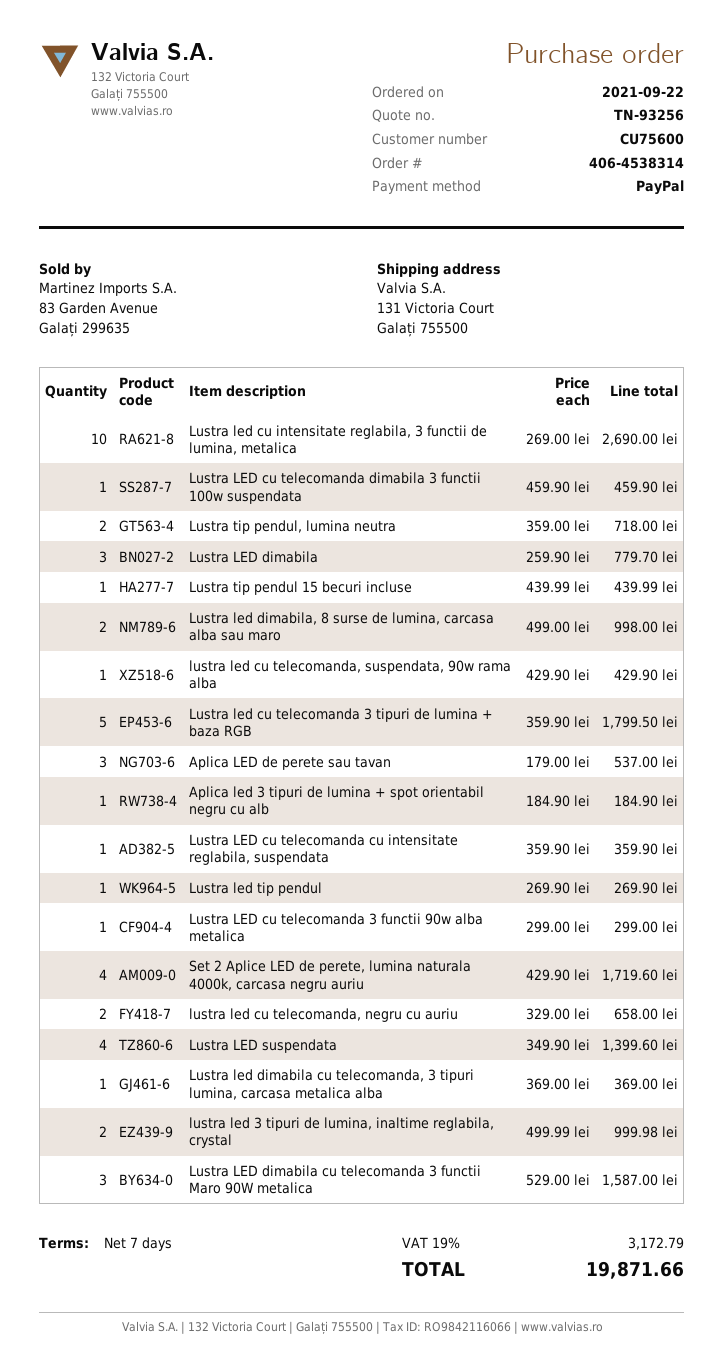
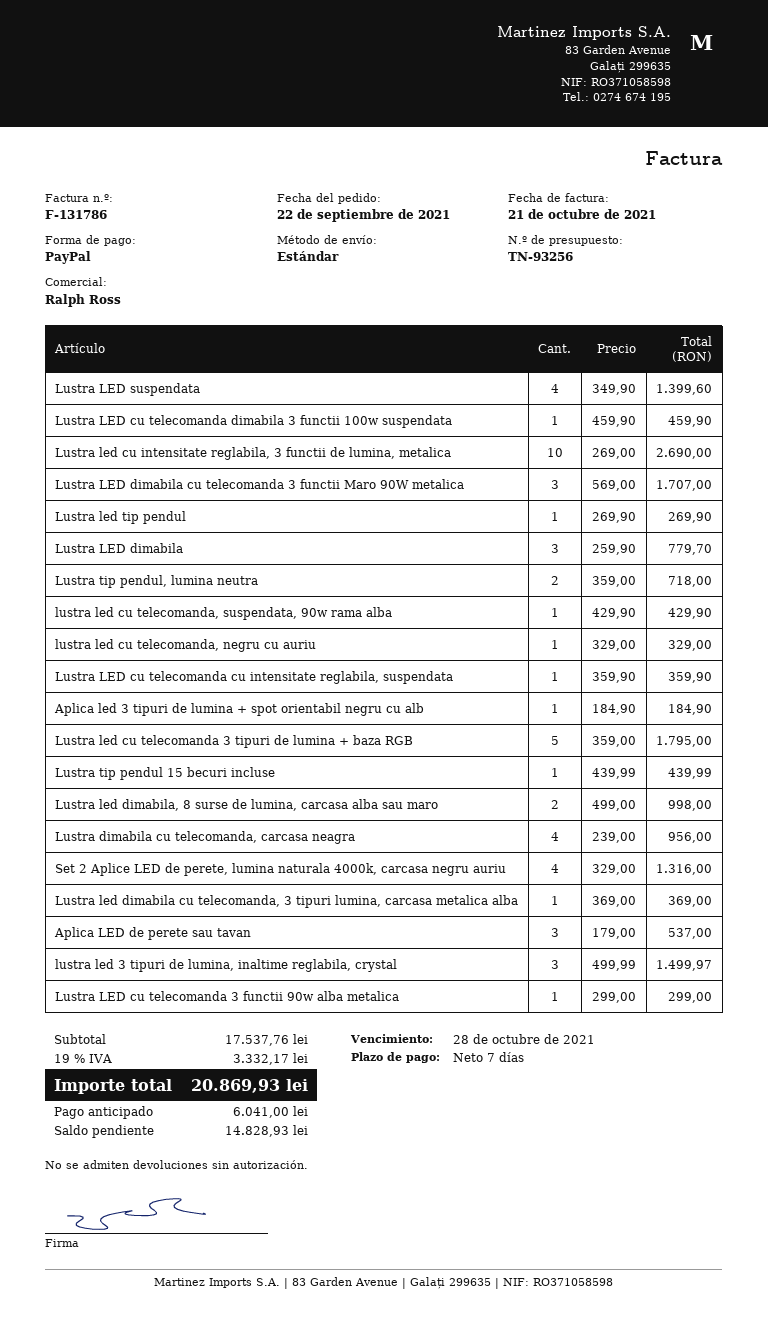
Lustra led cu telecomanda 3 tipuri de lumina + baza RGB: 5 x 359.90 = 1799.50 -> 5 x 359.00 = 1795.00
Set 2 Aplice LED de perete, lumina naturala 4000k, carcasa negru auriu: 4 x 429.90 = 1719.60 -> 4 x 329.00 = 1316.00
lustra led cu telecomanda, negru cu auriu: 2 x 329.00 = 658.00 -> 1 x 329.00 = 329.00
lustra led 3 tipuri de lumina, inaltime reglabila, crystal: 2 x 499.99 = 999.98 -> 3 x 499.99 = 1499.97
Lustra LED dimabila cu telecomanda 3 functii Maro 90W metalica: 3 x 529.00 = 1587.00 -> 3 x 569.00 = 1707.00
Lustra dimabila cu telecomanda, carcasa neagra: none -> 4 x 239.00 = 956.00
tax: 19% = 3172.79 -> 19% = 3332.17
total: 19871.66 -> 20869.93

